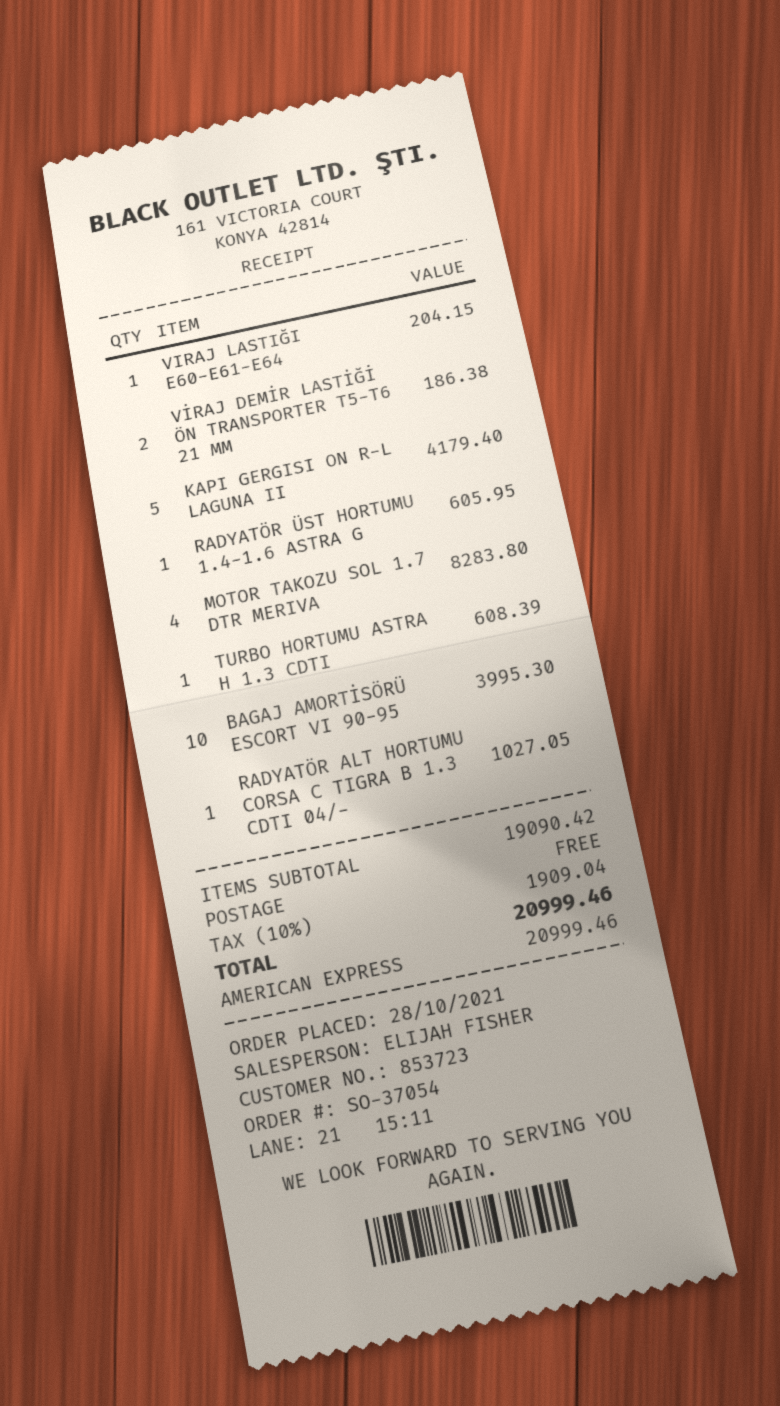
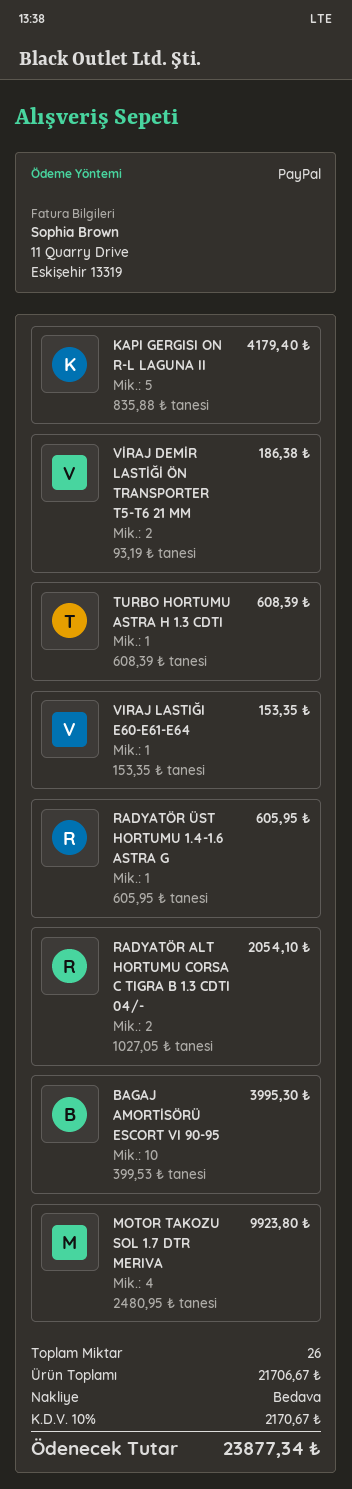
payment method: American Express -> PayPal
VIRAJ LASTIĞI E60-E61-E64: 1 for 204.15 -> 1 for 153.35
MOTOR TAKOZU SOL 1.7 DTR MERIVA: 4 for 8283.80 -> 4 for 9923.80
RADYATÖR ALT HORTUMU CORSA C TIGRA B 1.3 CDTI 04/-: 1 for 1027.05 -> 2 for 2054.10
subtotal: 19090.42 -> 21706.67
tax: 10% = 1909.04 -> 10% = 2170.67
total: 20999.46 -> 23877.34

